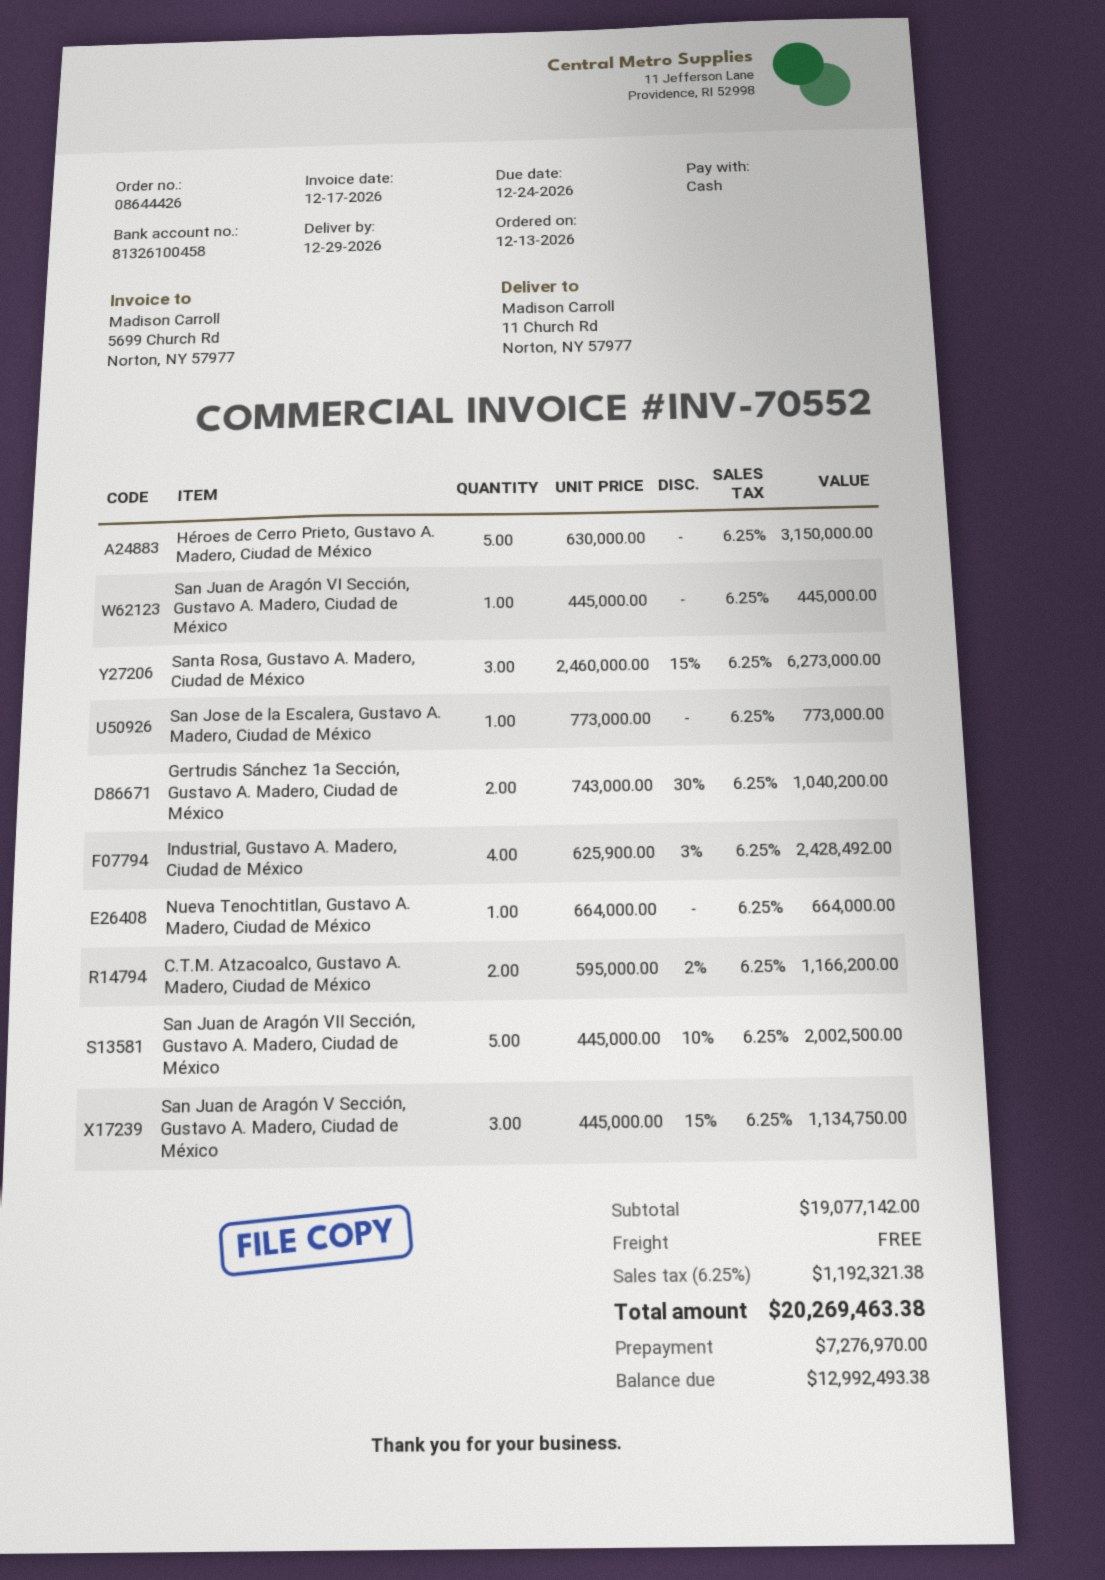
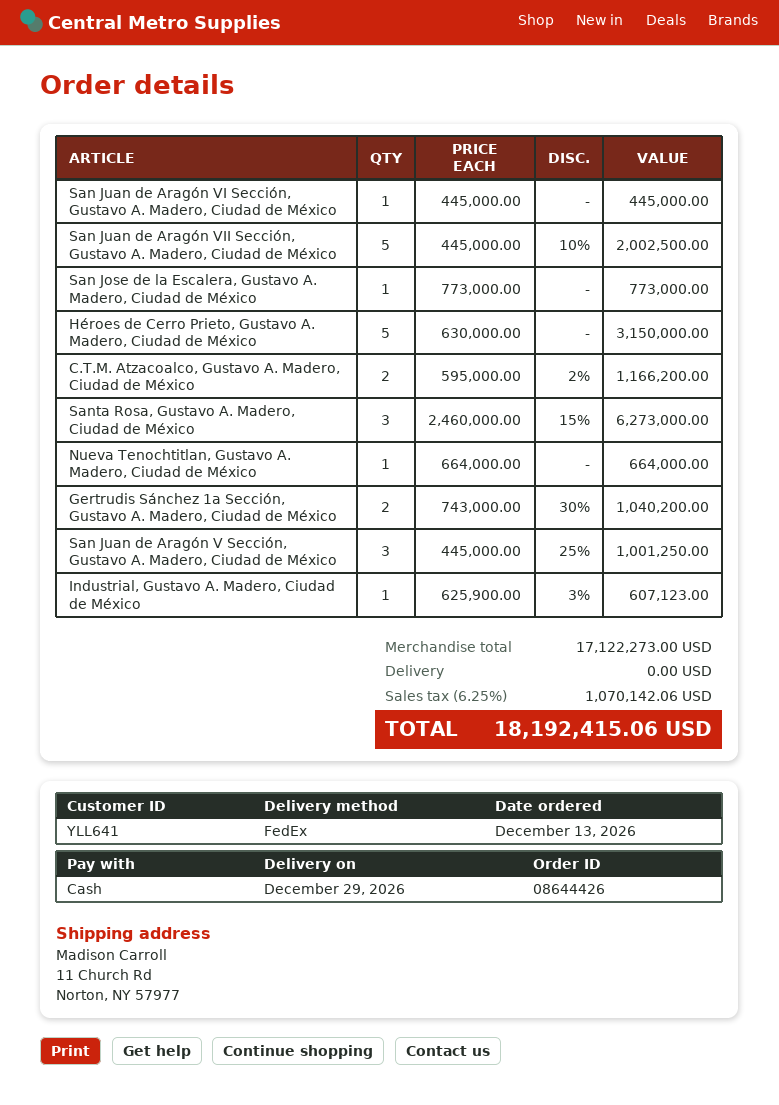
Industrial, Gustavo A. Madero, Ciudad de México: 4 x 625900.00 - 3% = 2428492.00 -> 1 x 625900.00 - 3% = 607123.00
San Juan de Aragón V Sección, Gustavo A. Madero, Ciudad de México: 3 x 445000.00 - 15% = 1134750.00 -> 3 x 445000.00 - 25% = 1001250.00
subtotal: 19077142.00 -> 17122273.00
tax: 6.25% = 1192321.38 -> 6.25% = 1070142.06
total: 20269463.38 -> 18192415.06

